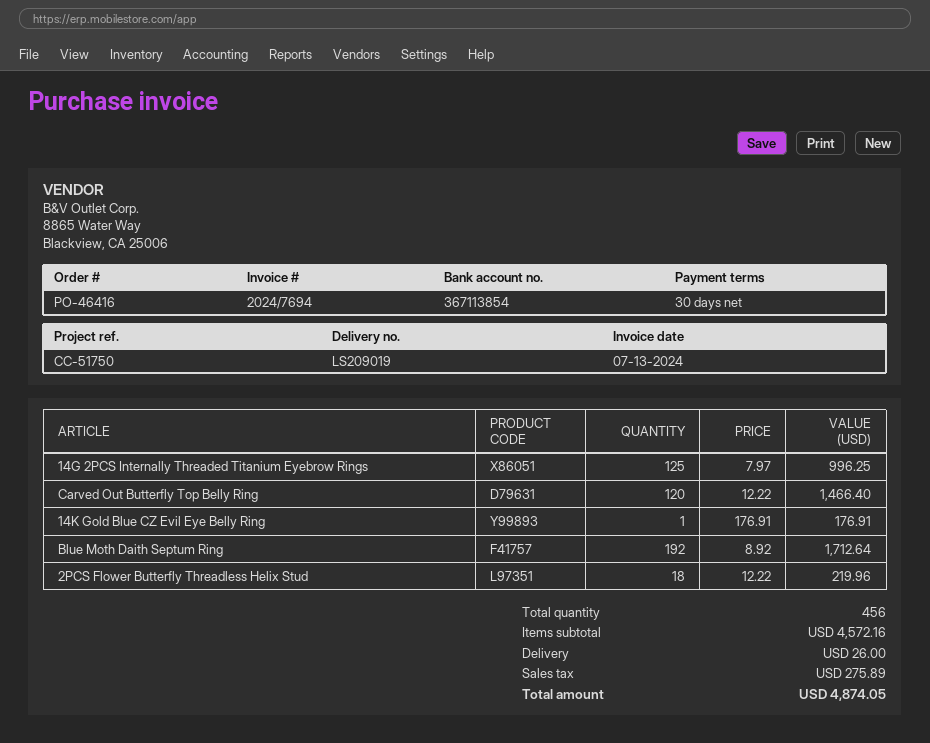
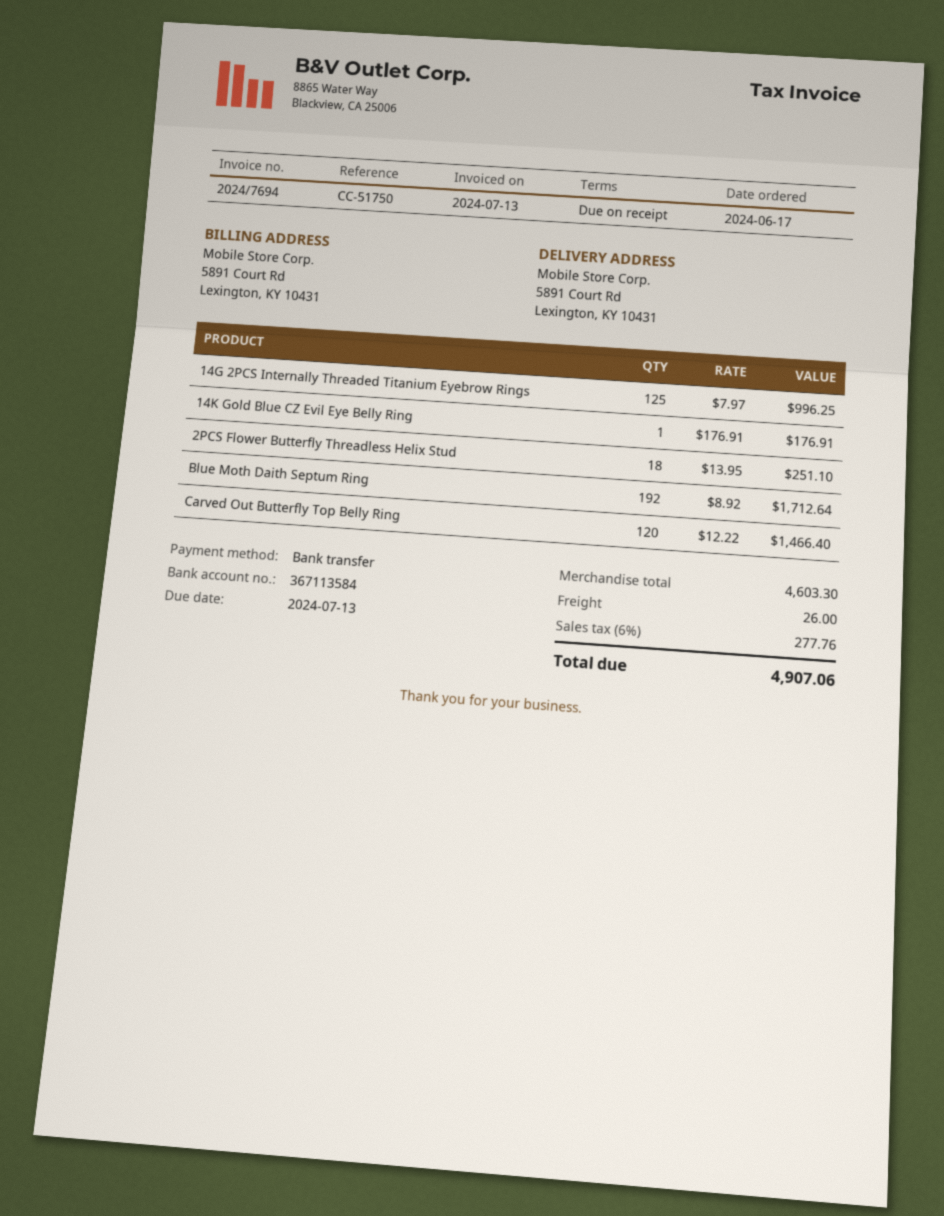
payment terms: 30 days -> on receipt
bank account: 367113854 -> 367113584
2PCS Flower Butterfly Threadless Helix Stud: 18 x 12.22 = 219.96 -> 18 x 13.95 = 251.10
subtotal: 4572.16 -> 4603.30
tax: 275.89 -> 277.76
total: 4874.05 -> 4907.06

